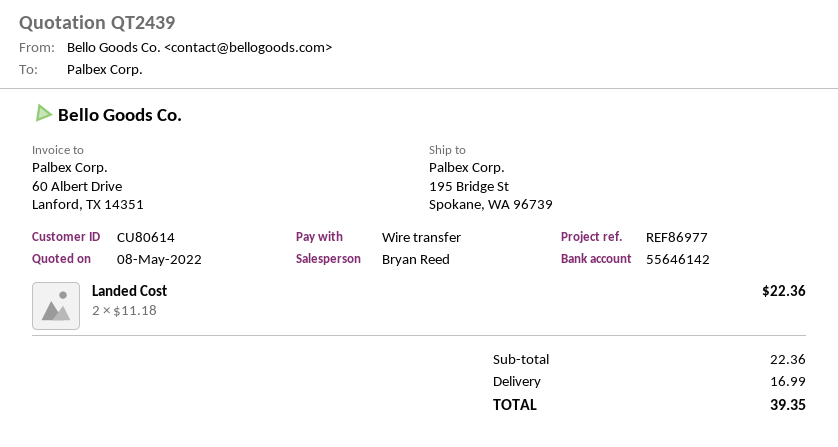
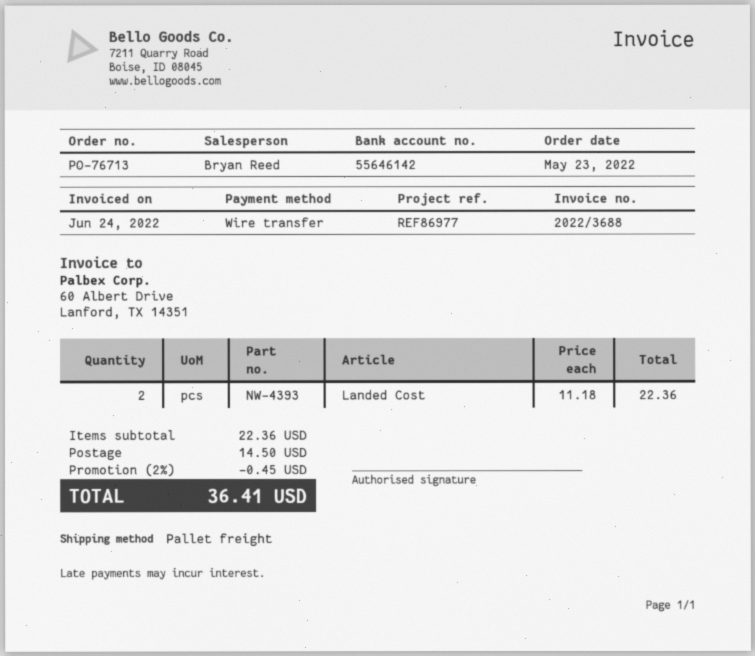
discount: none -> 2% = 0.45
shipping: 16.99 -> 14.50
total: 39.35 -> 36.41

